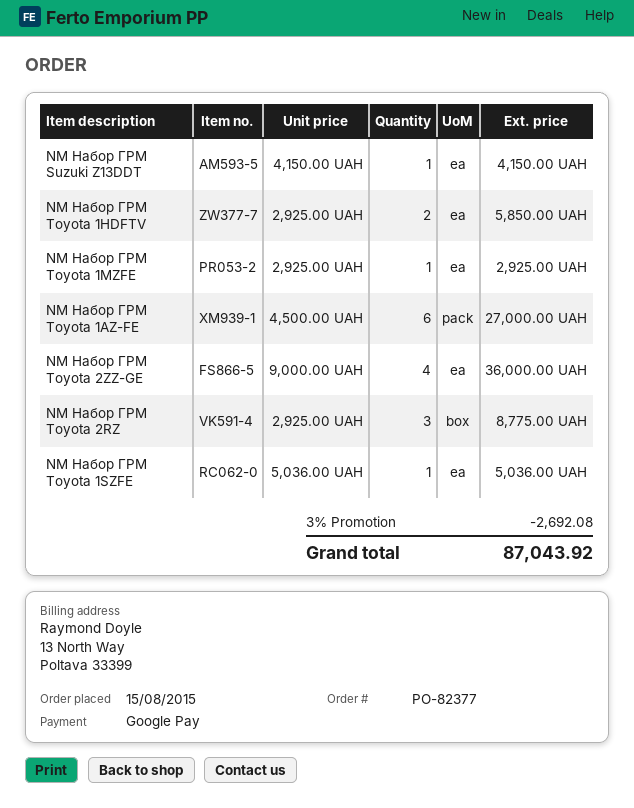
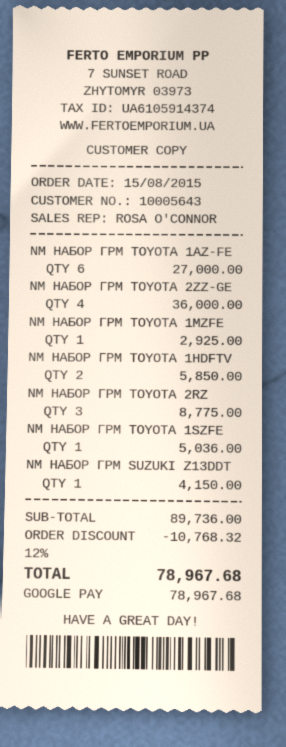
discount: 3% = 2692.08 -> 12% = 10768.32
total: 87043.92 -> 78967.68

